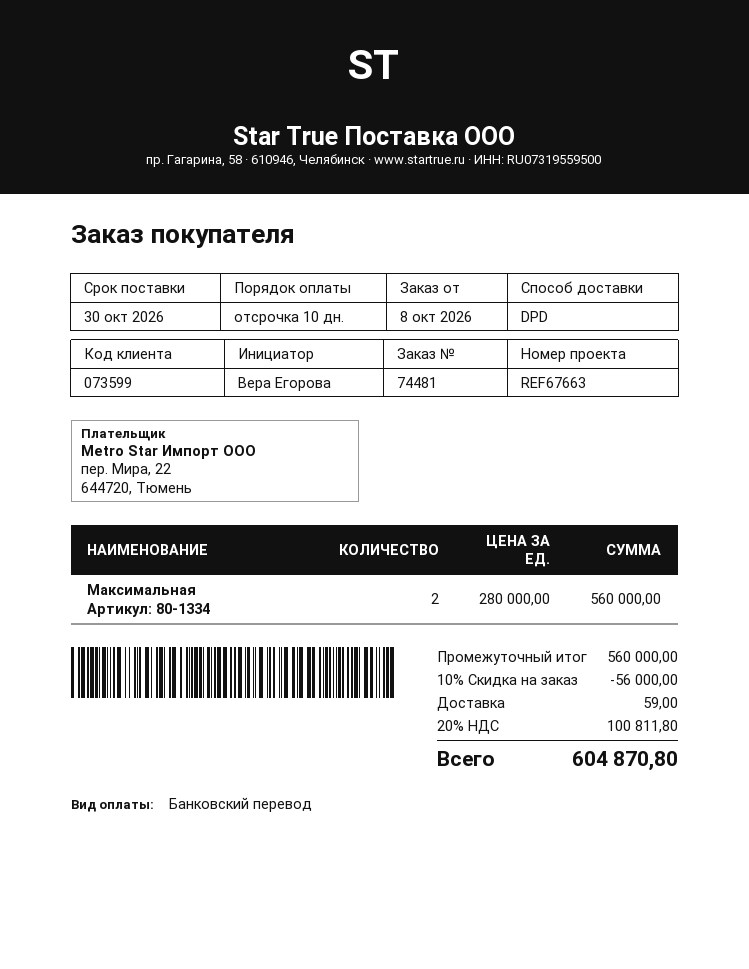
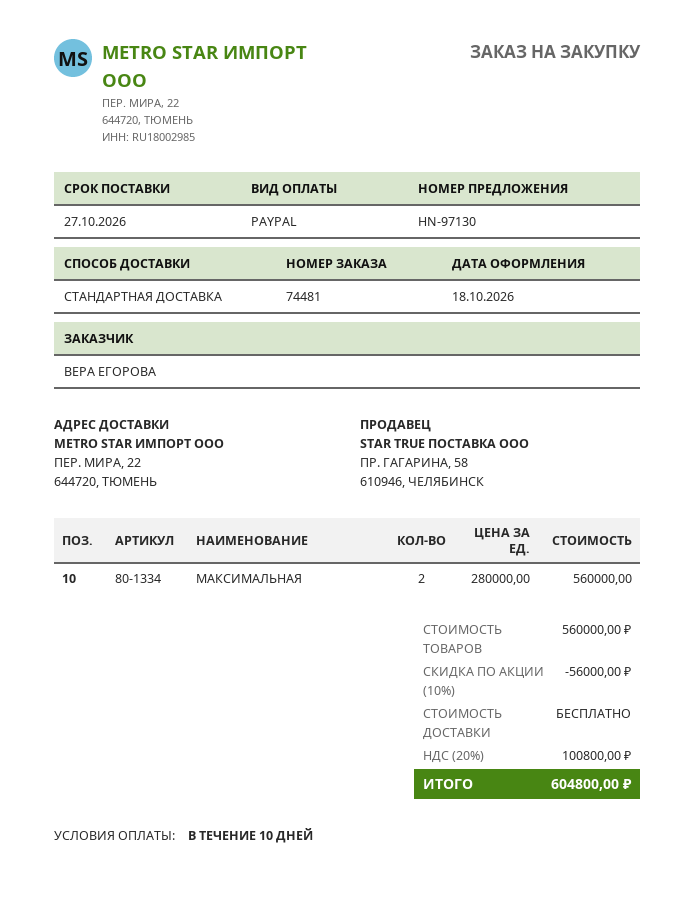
order date: 2026-10-08 -> 2026-10-18
delivery date: 2026-10-30 -> 2026-10-27
payment method: bank transfer -> PayPal
shipping method: DPD -> standard
shipping: 59.00 -> 0.00
tax: 20% = 100811.80 -> 20% = 100800.00
total: 604870.80 -> 604800.00

